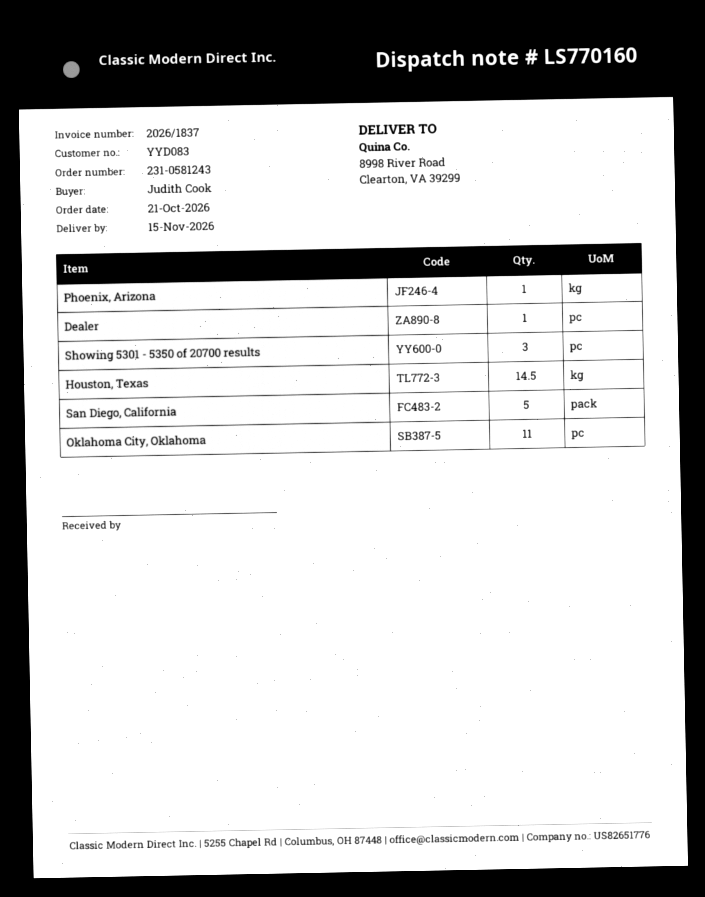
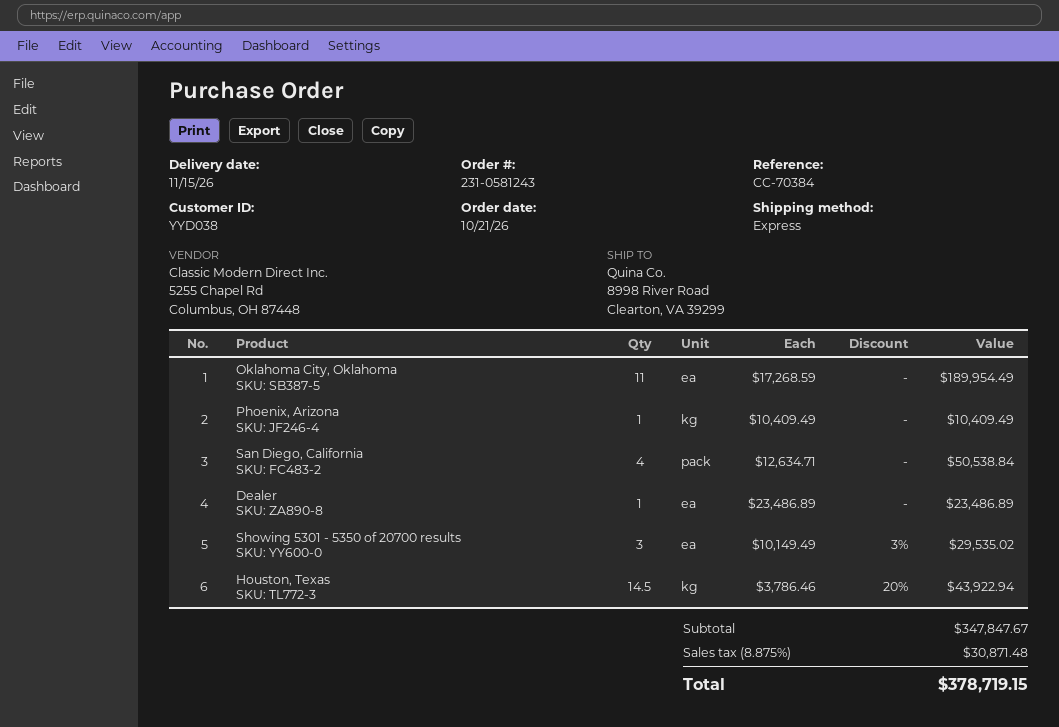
customer number: YYD083 -> YYD038
San Diego, California: 5 -> 4

